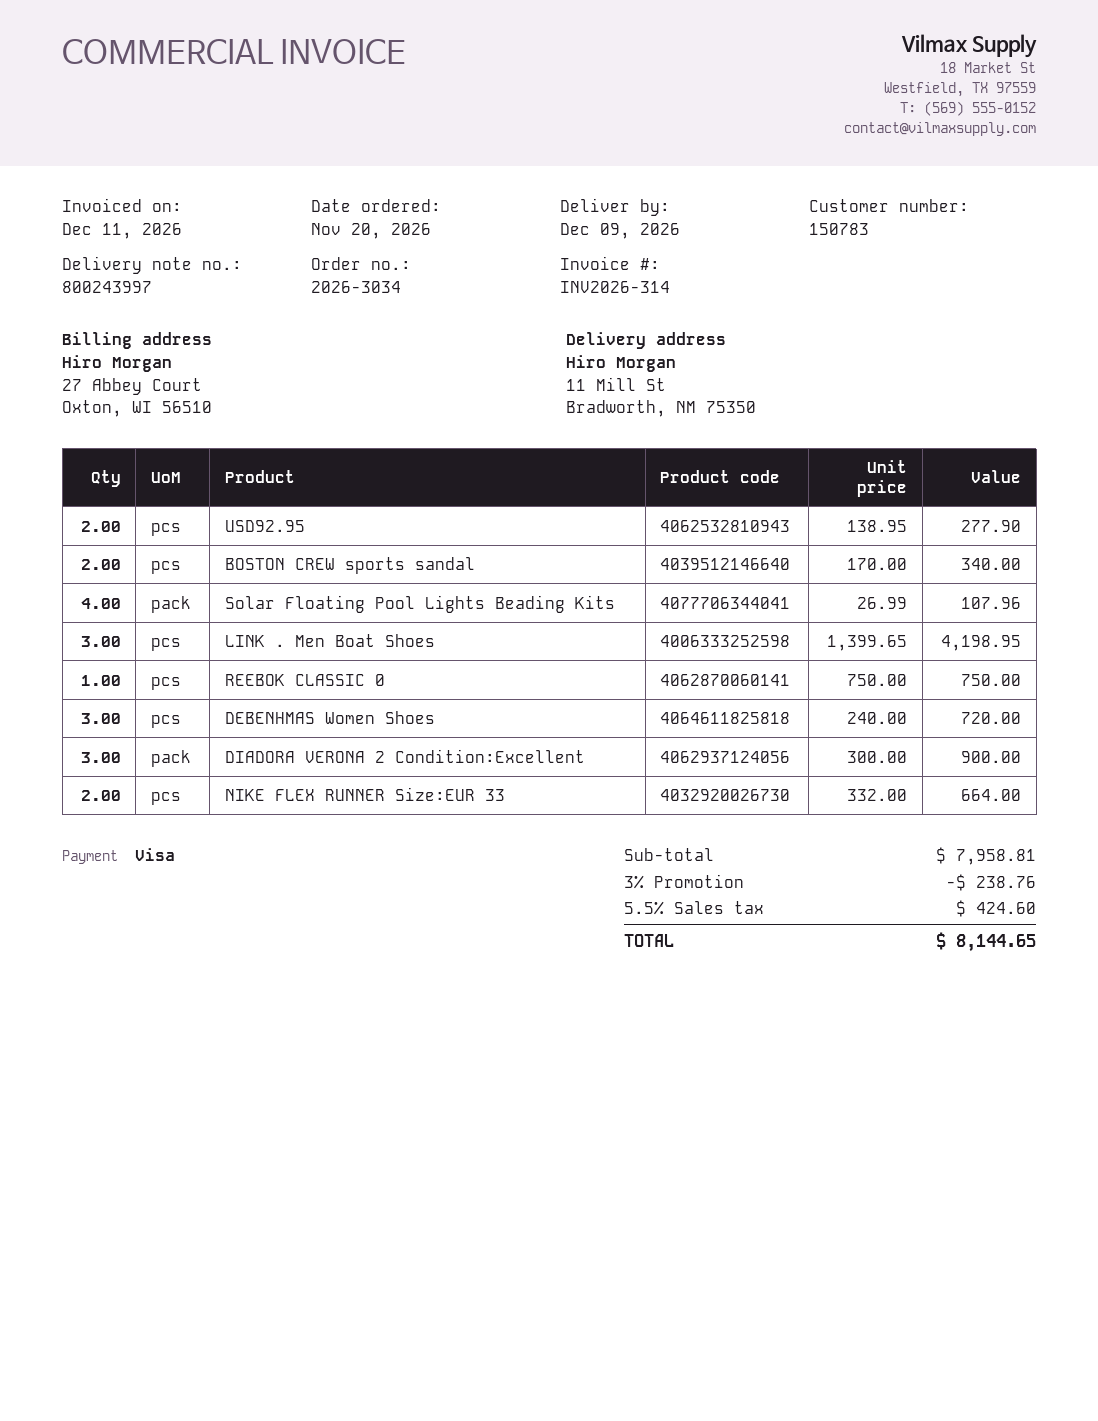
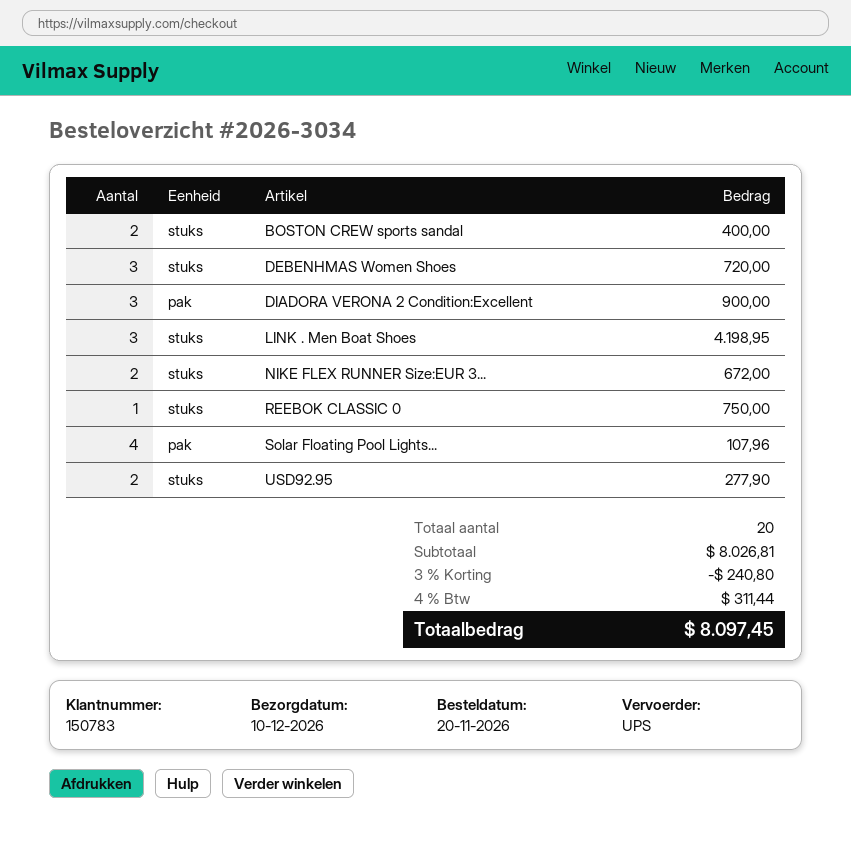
delivery date: 2026-12-09 -> 2026-12-10
BOSTON CREW sports sandal: 2 for 340.00 -> 2 for 400.00
NIKE FLEX RUNNER Size:EUR 33: 2 for 664.00 -> 2 for 672.00
subtotal: 7958.81 -> 8026.81
discount: 3% = 238.76 -> 3% = 240.80
tax: 5.5% = 424.60 -> 4% = 311.44
total: 8144.65 -> 8097.45

